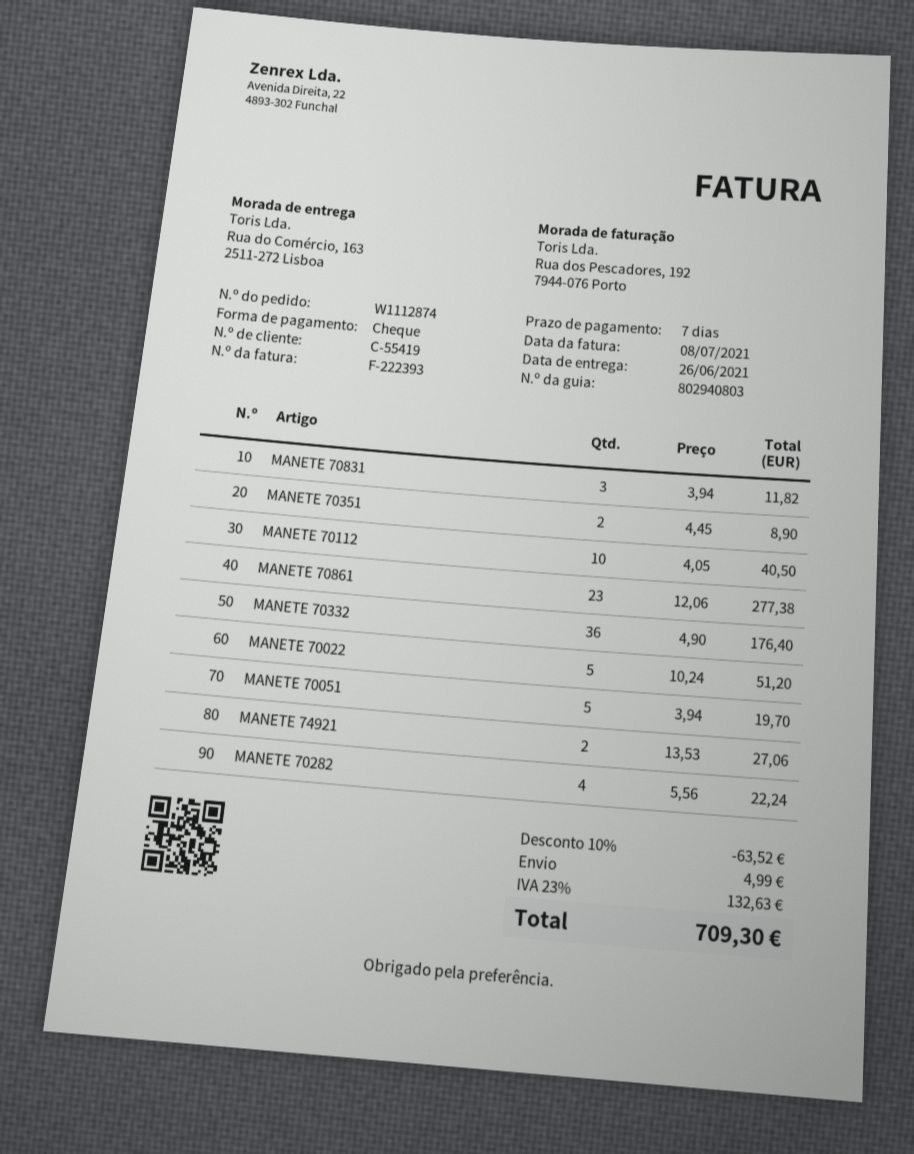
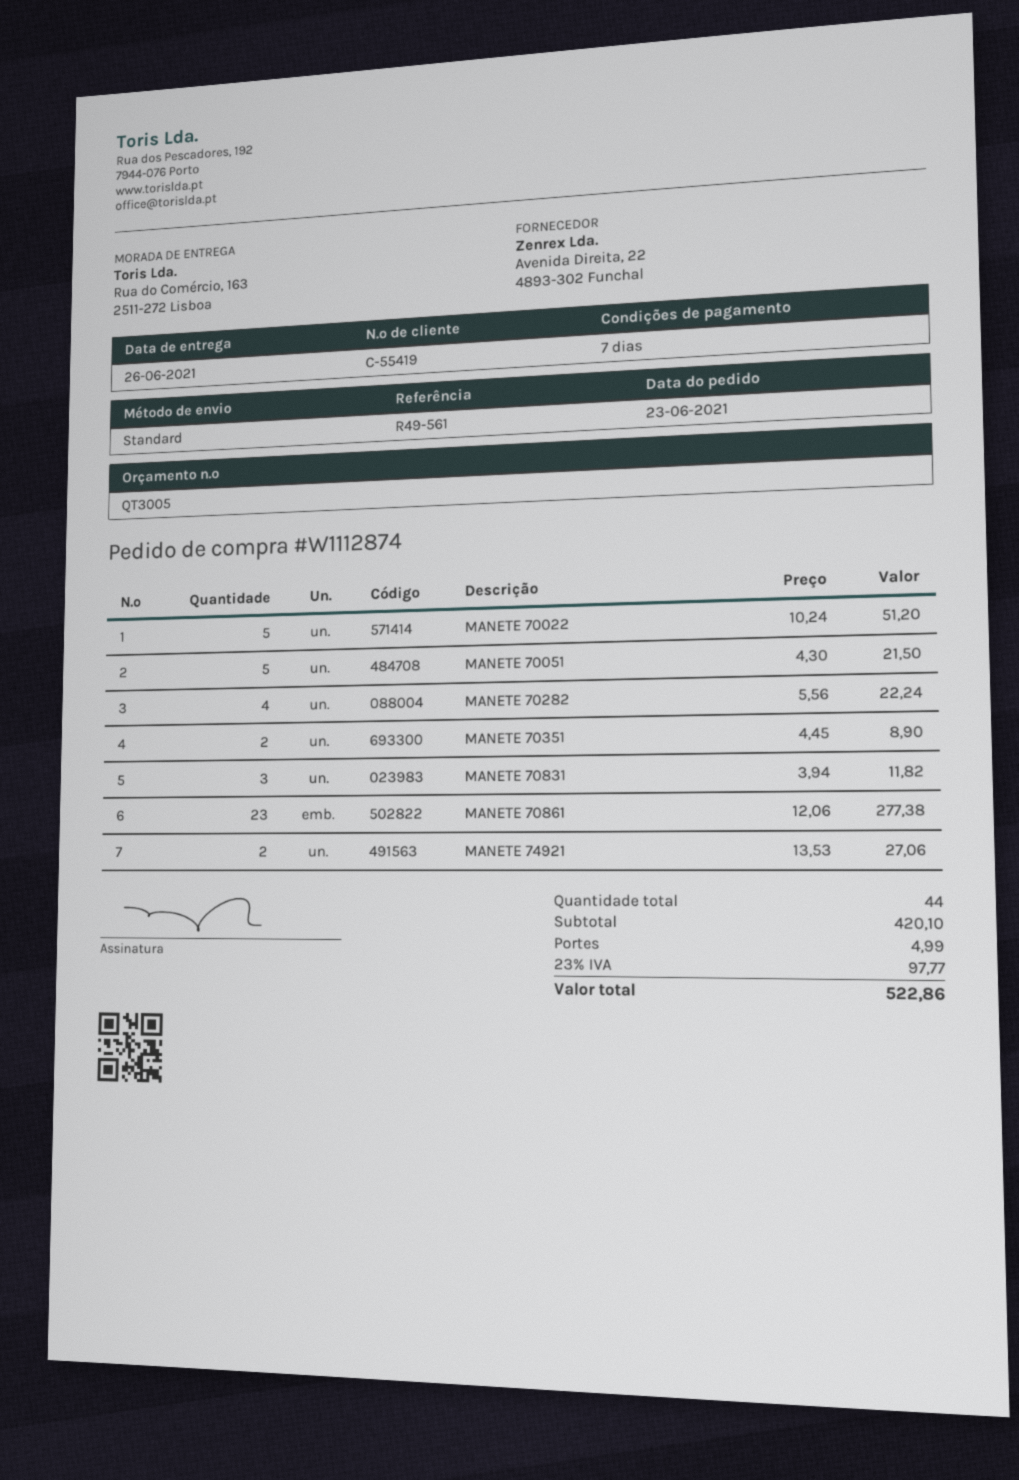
MANETE 70112: 10 x 4.05 = 40.50 -> none
MANETE 70332: 36 x 4.90 = 176.40 -> none
MANETE 70051: 5 x 3.94 = 19.70 -> 5 x 4.30 = 21.50
discount: 10% = 63.52 -> none
tax: 23% = 132.63 -> 23% = 97.77
total: 709.30 -> 522.86

